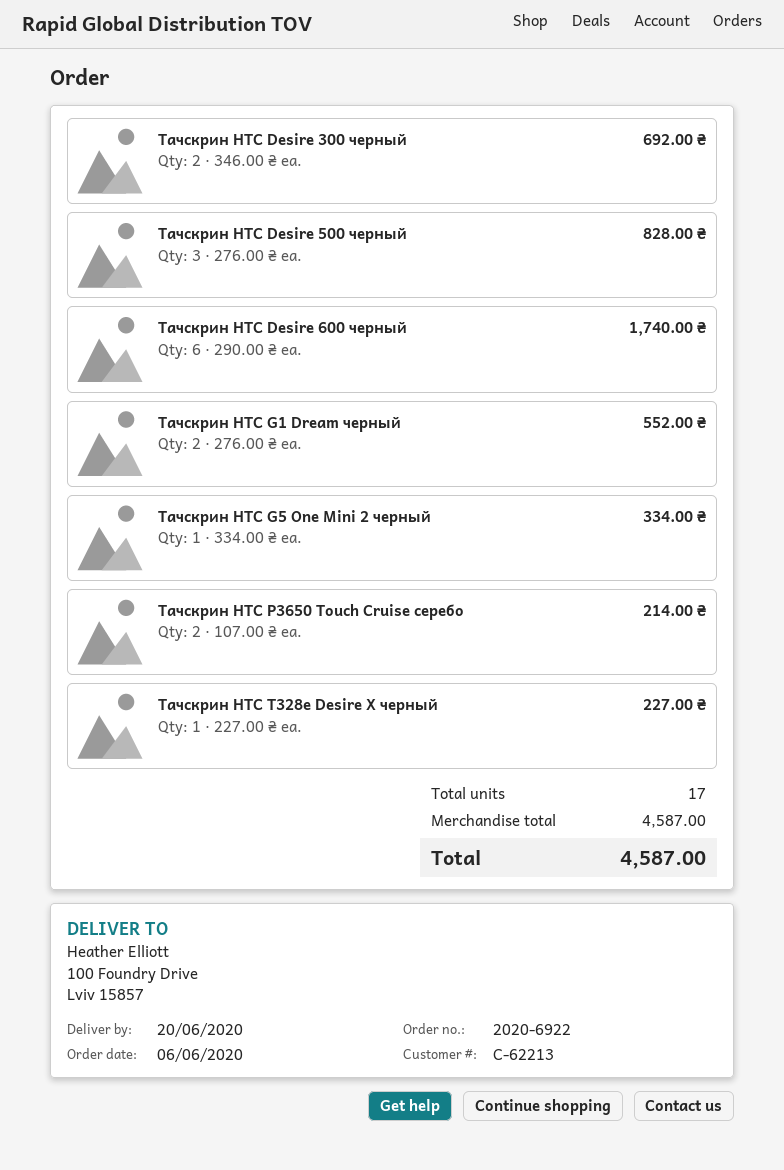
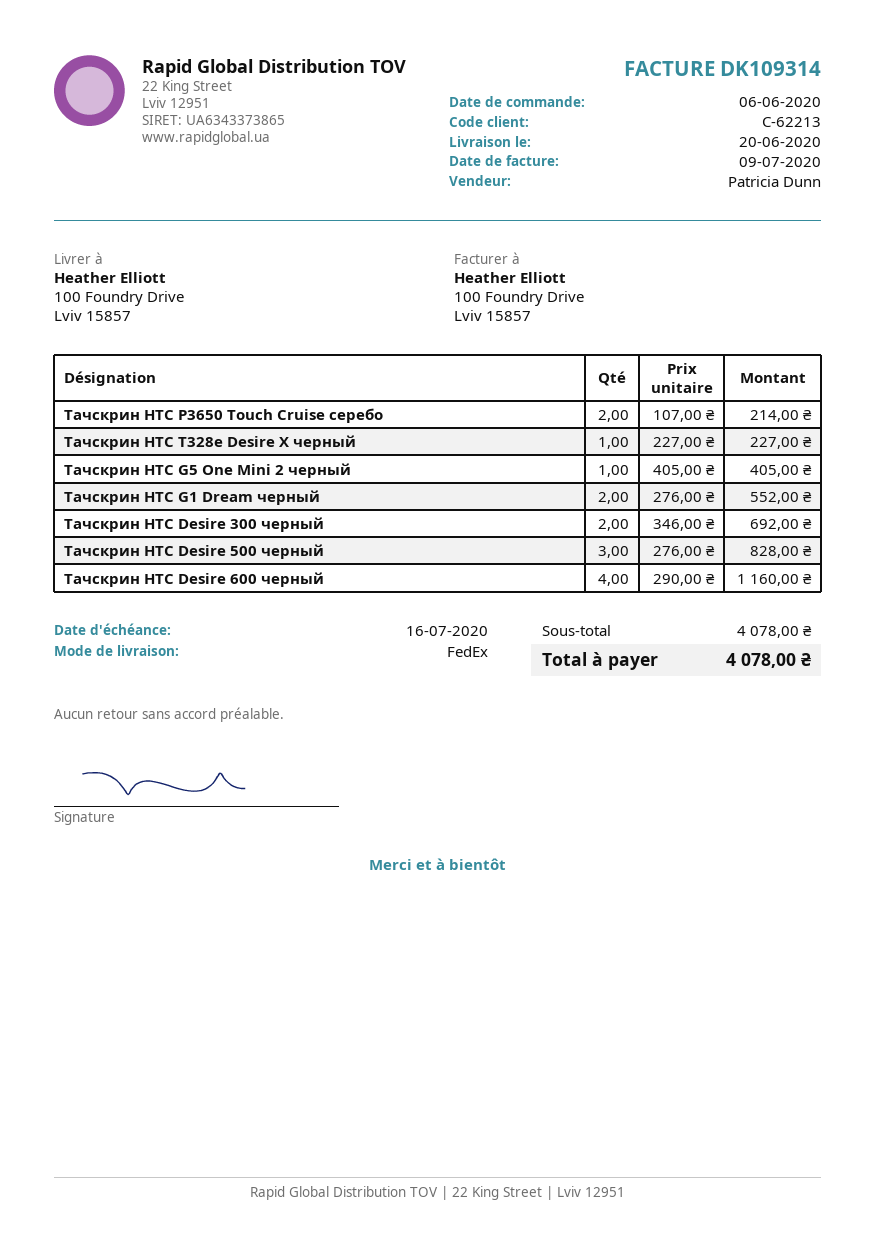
Тачскрин HTC Desire 600 черный: 6 x 290.00 = 1740.00 -> 4 x 290.00 = 1160.00
Тачскрин HTC G5 One Mini 2 черный: 1 x 334.00 = 334.00 -> 1 x 405.00 = 405.00
subtotal: 4587.00 -> 4078.00
total: 4587.00 -> 4078.00

